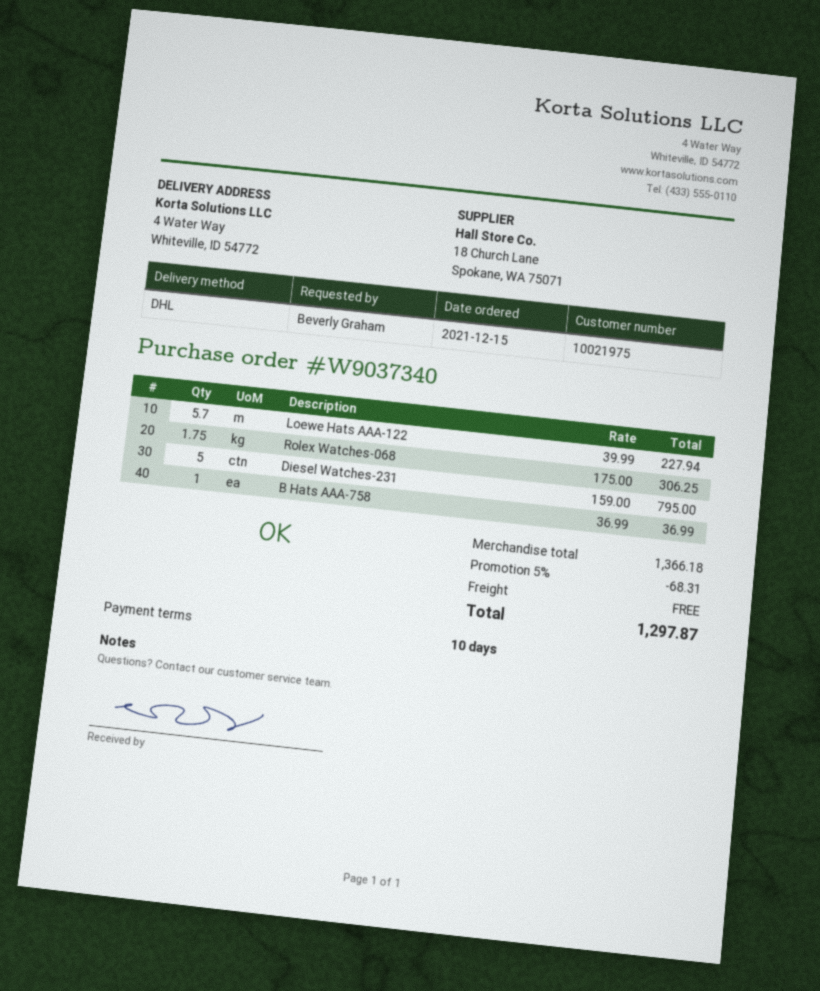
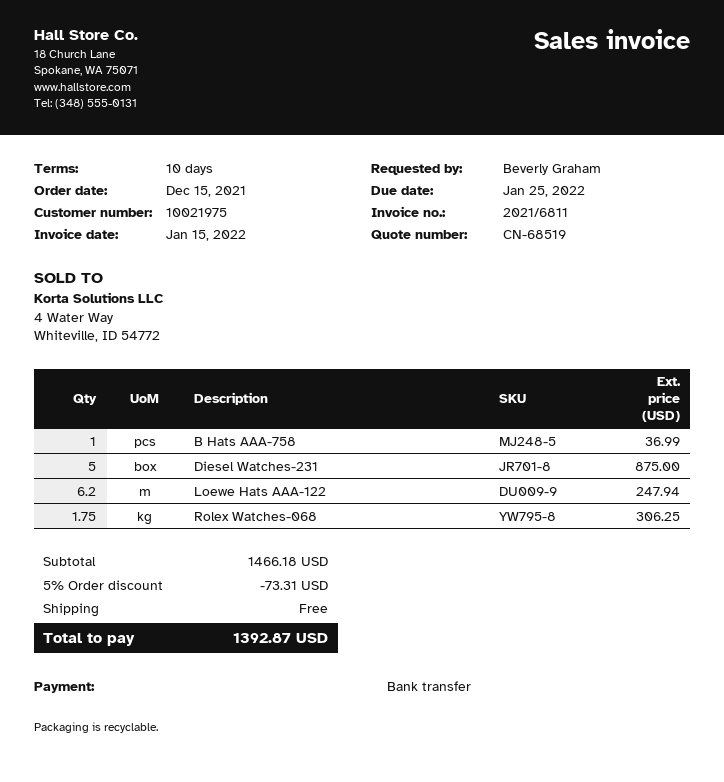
Loewe Hats AAA-122: 5.7 for 227.94 -> 6.2 for 247.94
Diesel Watches-231: 5 for 795.00 -> 5 for 875.00
subtotal: 1366.18 -> 1466.18
discount: 5% = 68.31 -> 5% = 73.31
total: 1297.87 -> 1392.87

